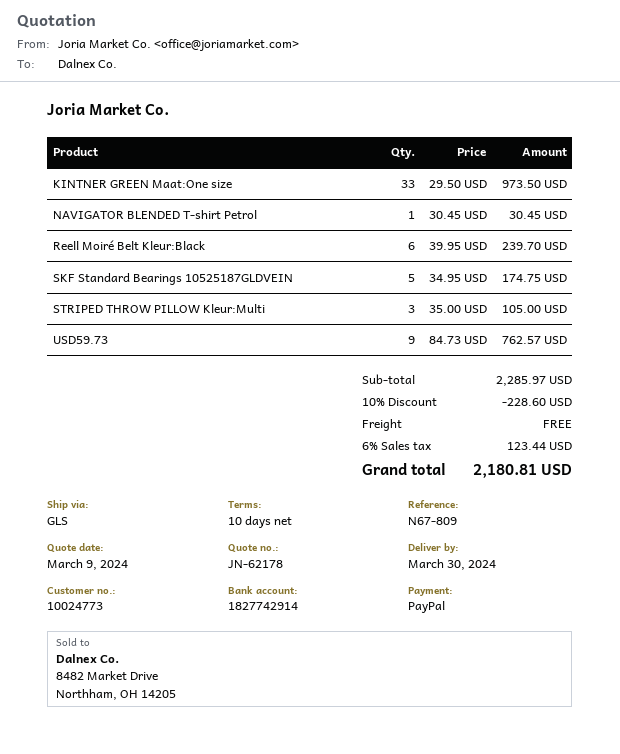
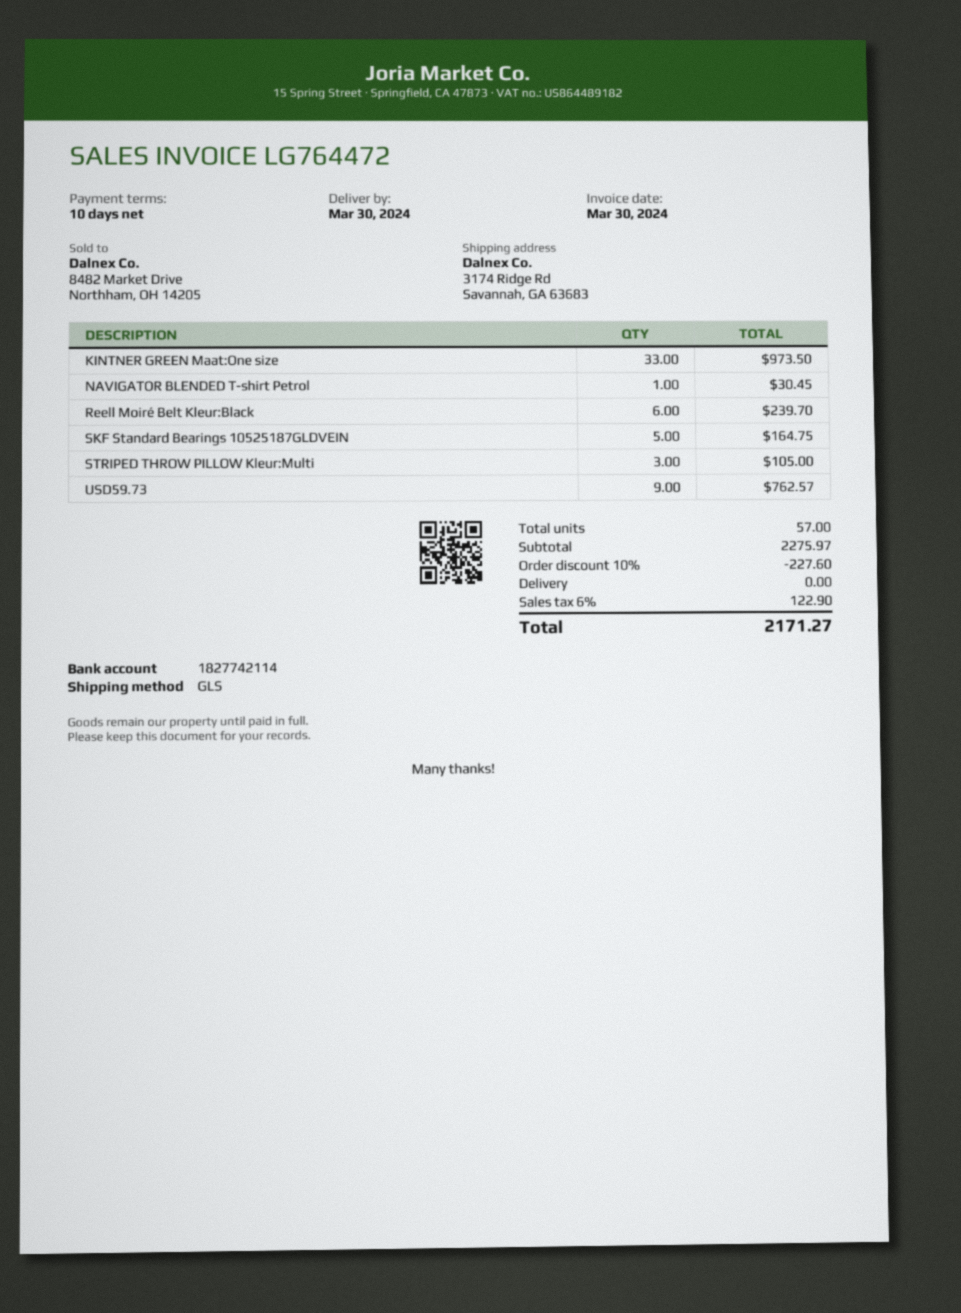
bank account: 1827742914 -> 1827742114
SKF Standard Bearings 10525187GLDVEIN: 5 for 174.75 -> 5 for 164.75
subtotal: 2285.97 -> 2275.97
discount: 10% = 228.60 -> 10% = 227.60
tax: 6% = 123.44 -> 6% = 122.90
total: 2180.81 -> 2171.27

